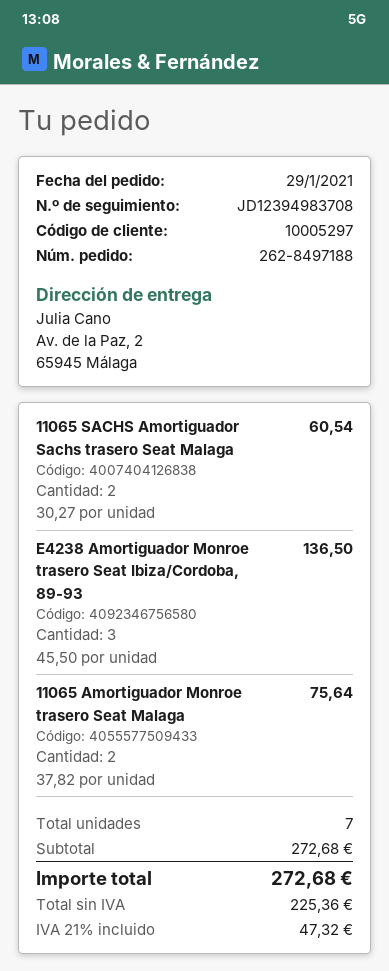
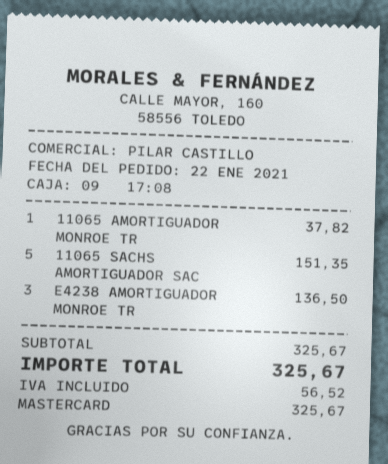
order date: 2021-01-29 -> 2021-01-22
11065 SACHS Amortiguador Sachs trasero Seat Malaga: 2 for 60.54 -> 5 for 151.35
11065 Amortiguador Monroe trasero Seat Malaga: 2 for 75.64 -> 1 for 37.82
subtotal: 272.68 -> 325.67
tax: 47.32 -> 56.52
total: 272.68 -> 325.67

